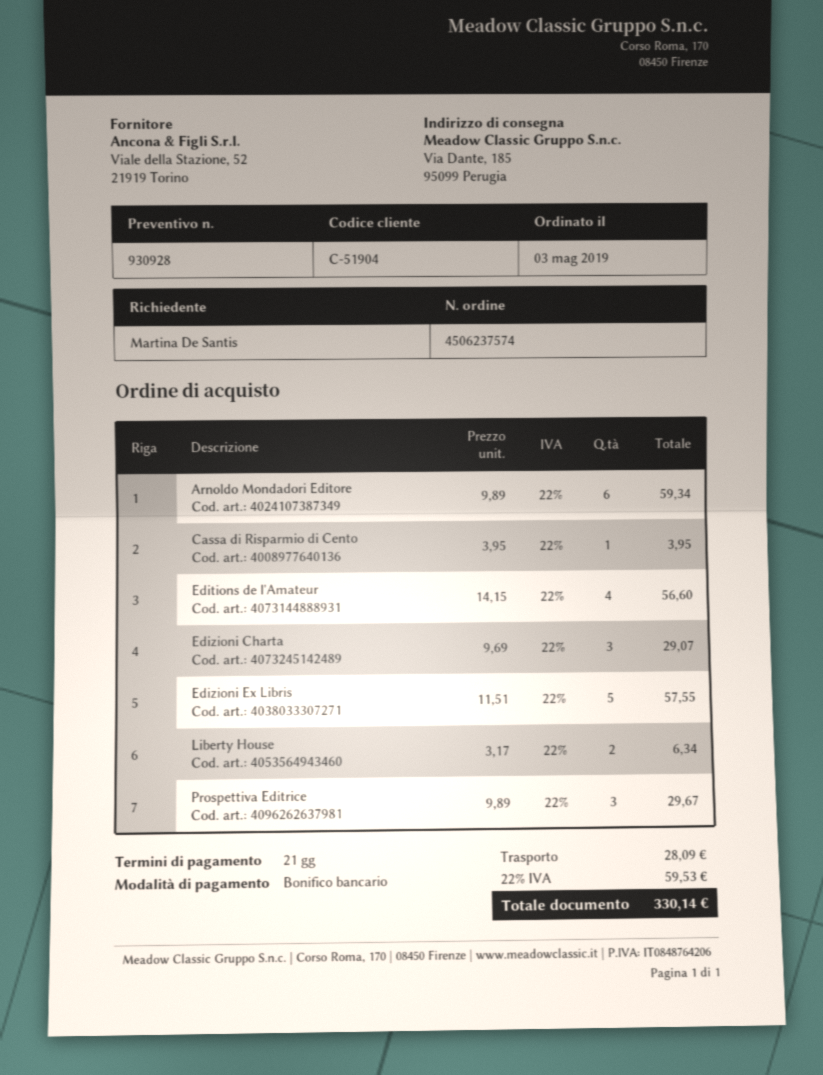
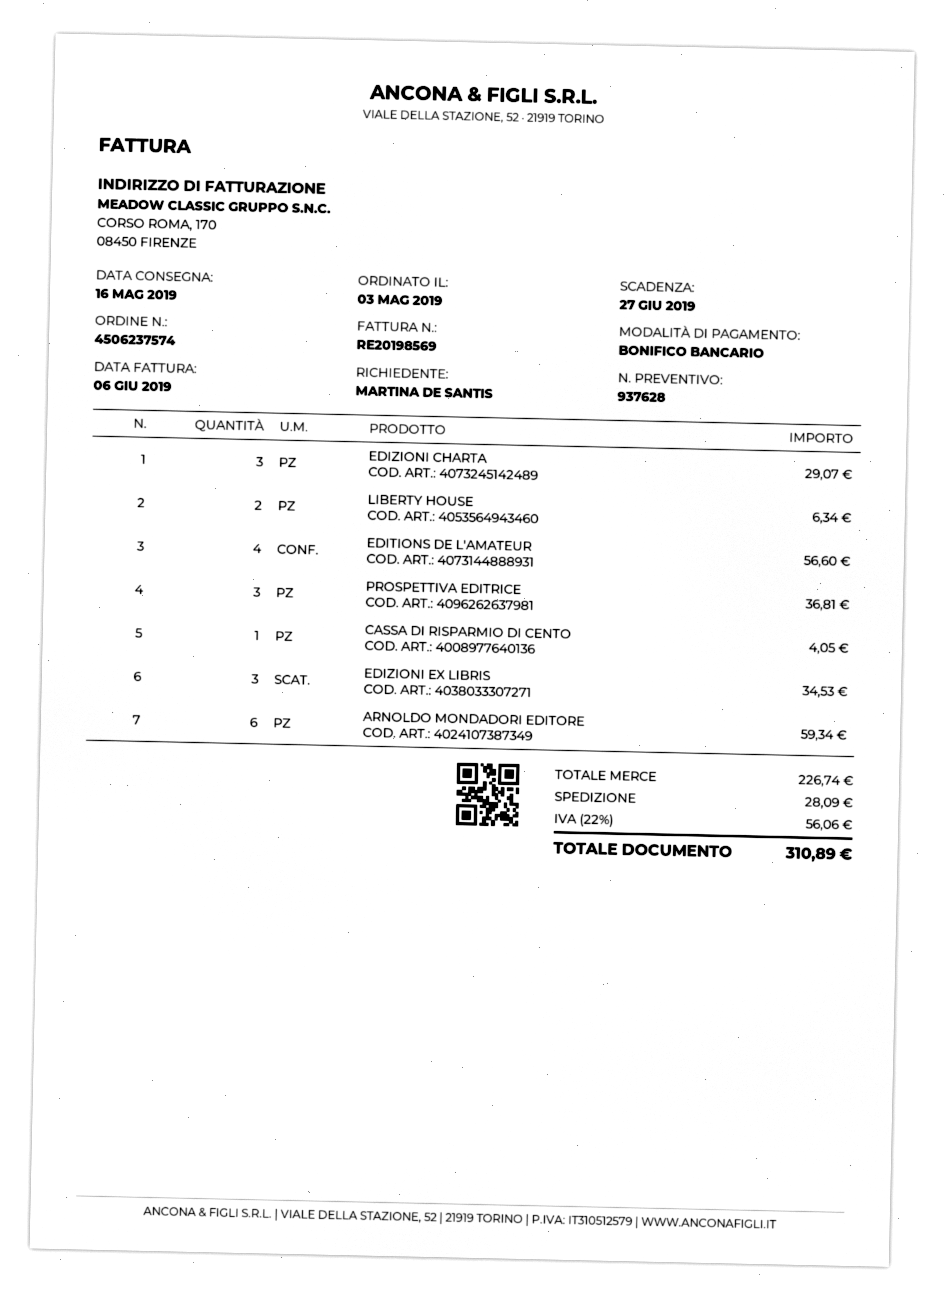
quote number: 930928 -> 937628
Cassa di Risparmio di Cento: 1 for 3.95 -> 1 for 4.05
Edizioni Ex Libris: 5 for 57.55 -> 3 for 34.53
Prospettiva Editrice: 3 for 29.67 -> 3 for 36.81
tax: 22% = 59.53 -> 22% = 56.06
total: 330.14 -> 310.89

